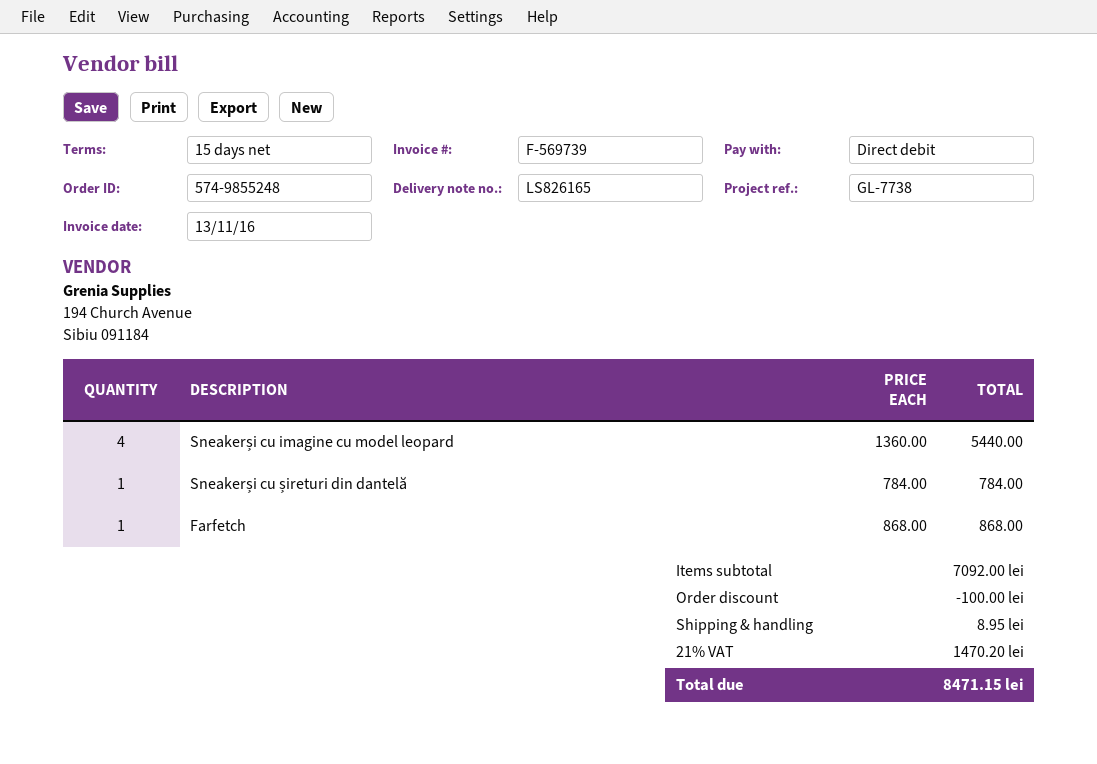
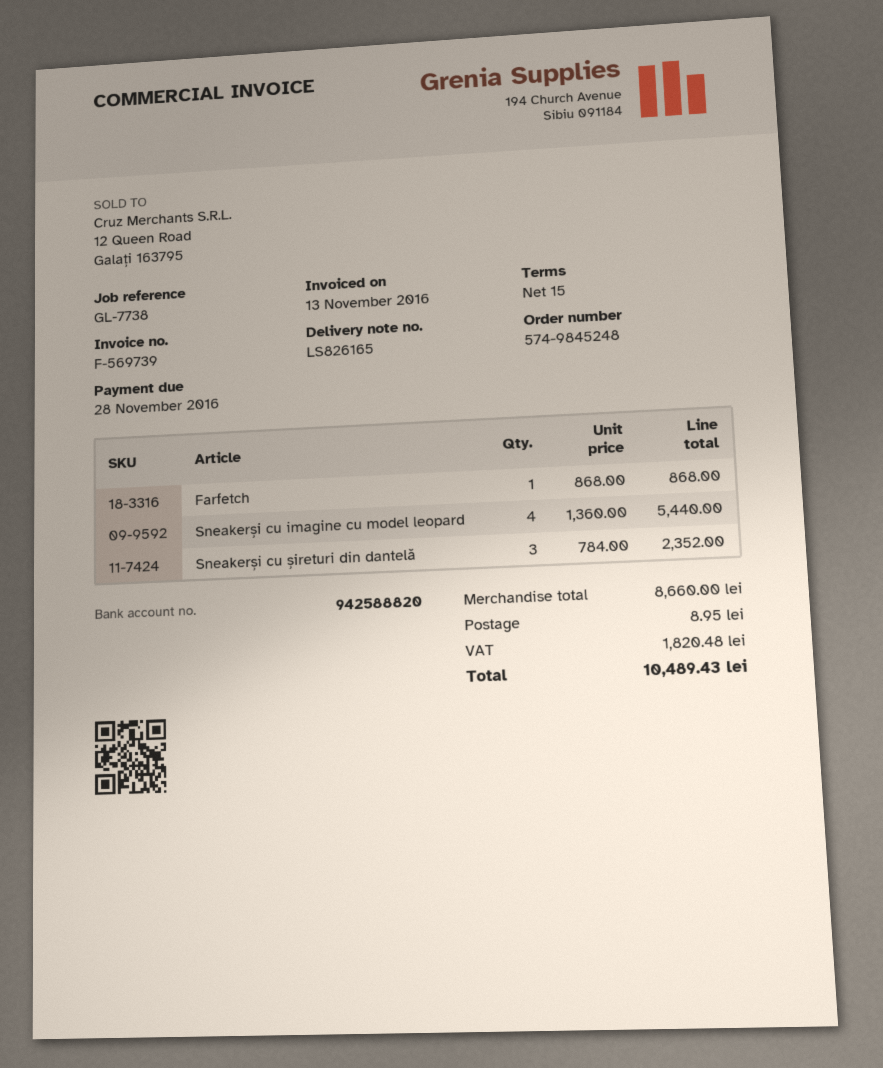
order number: 574-9855248 -> 574-9845248
Sneakerși cu șireturi din dantelă: 1 x 784.00 = 784.00 -> 3 x 784.00 = 2352.00
subtotal: 7092.00 -> 8660.00
discount: 100.00 -> none
tax: 1470.20 -> 1820.48
total: 8471.15 -> 10489.43

